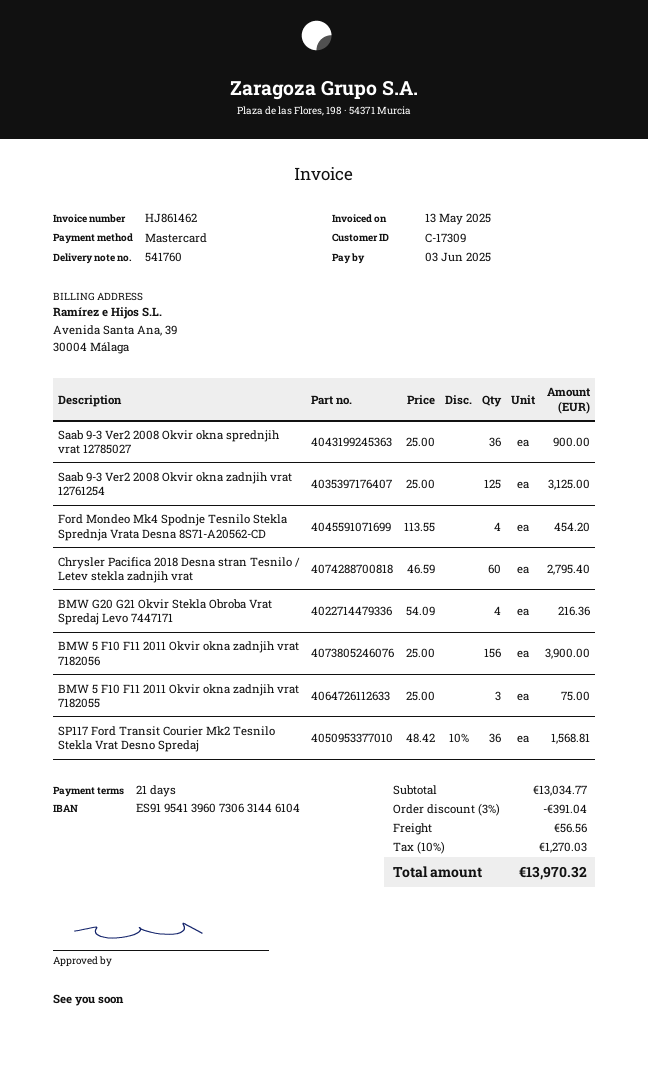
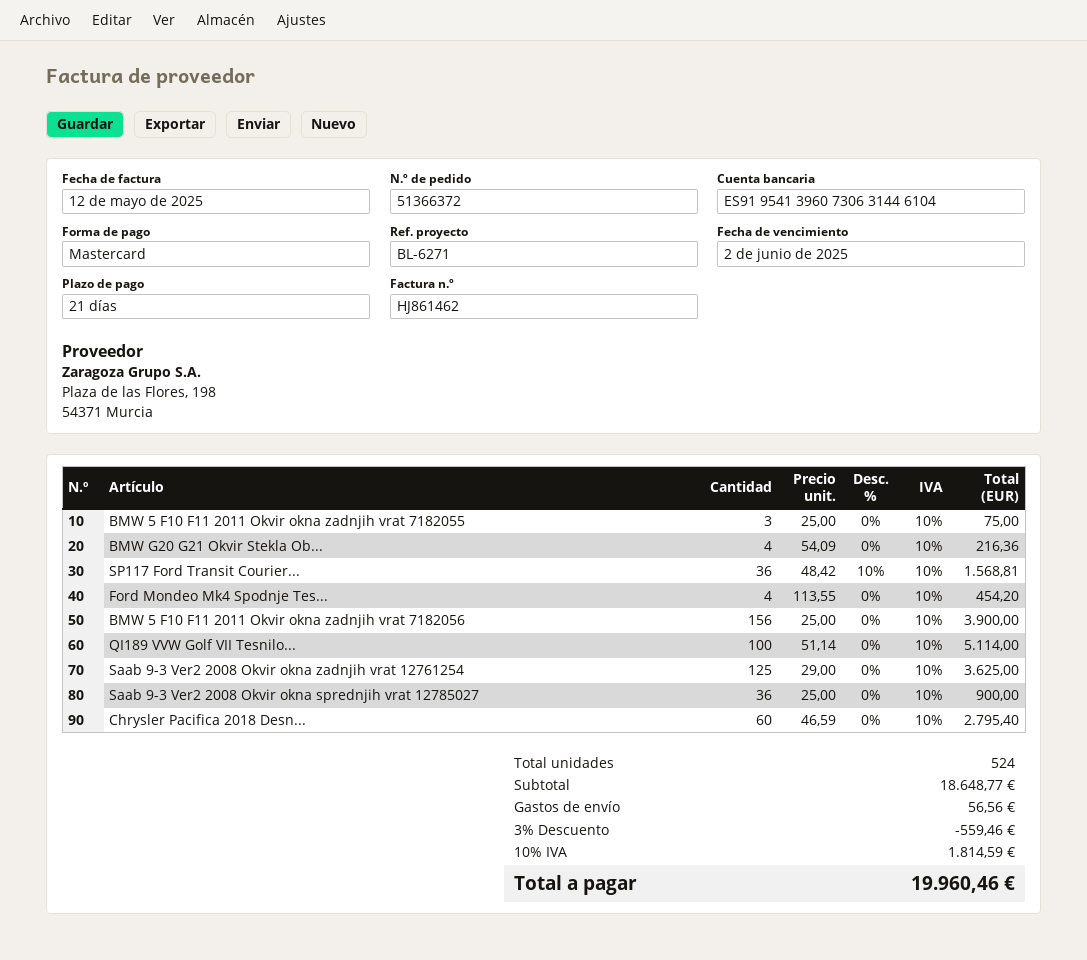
invoice date: 2025-05-13 -> 2025-05-12
due date: 2025-06-03 -> 2025-06-02
Saab 9-3 Ver2 2008 Okvir okna zadnjih vrat 12761254: 125 x 25.00 = 3125.00 -> 125 x 29.00 = 3625.00
QI189 VVW Golf VII Tesnilo...: none -> 100 x 51.14 = 5114.00
subtotal: 13034.77 -> 18648.77
discount: 3% = 391.04 -> 3% = 559.46
tax: 10% = 1270.03 -> 10% = 1814.59
total: 13970.32 -> 19960.46

